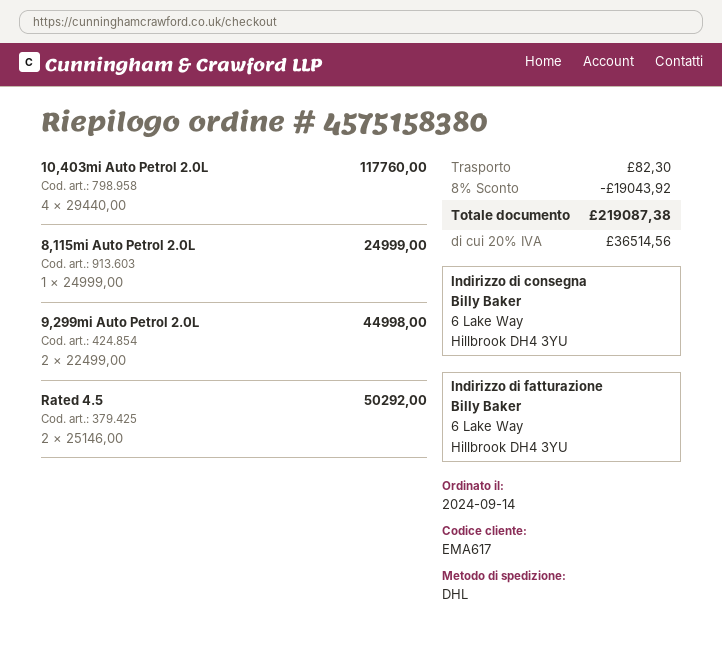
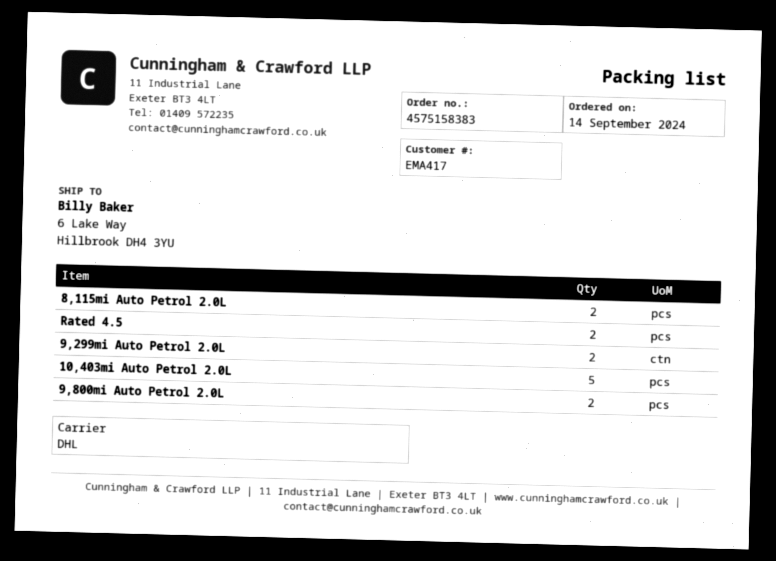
order number: 4575158380 -> 4575158383
customer number: EMA617 -> EMA417
10,403mi Auto Petrol 2.0L: 4 -> 5
8,115mi Auto Petrol 2.0L: 1 -> 2
9,800mi Auto Petrol 2.0L: none -> 2

